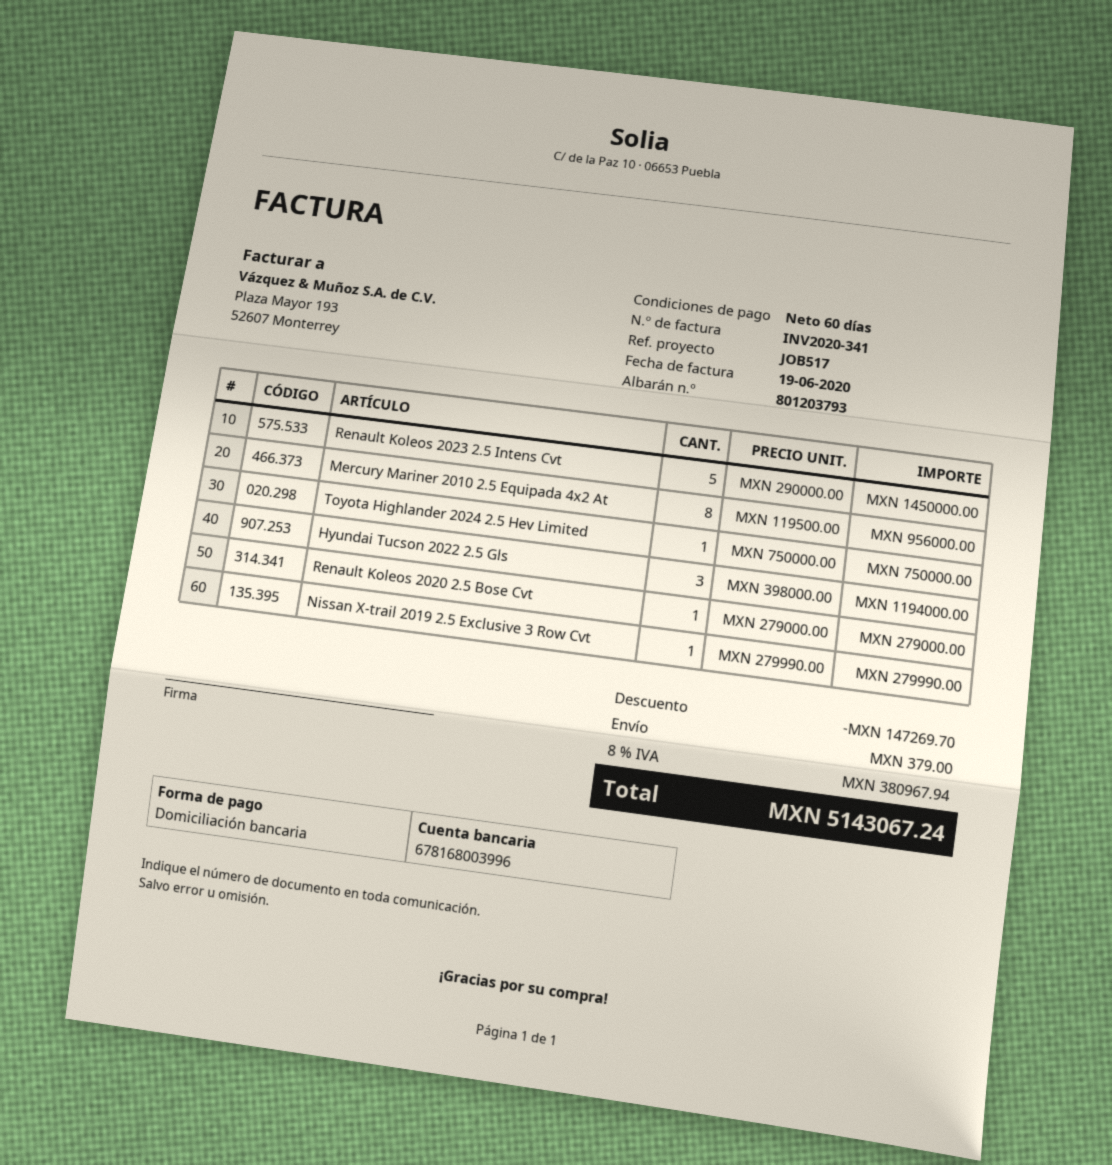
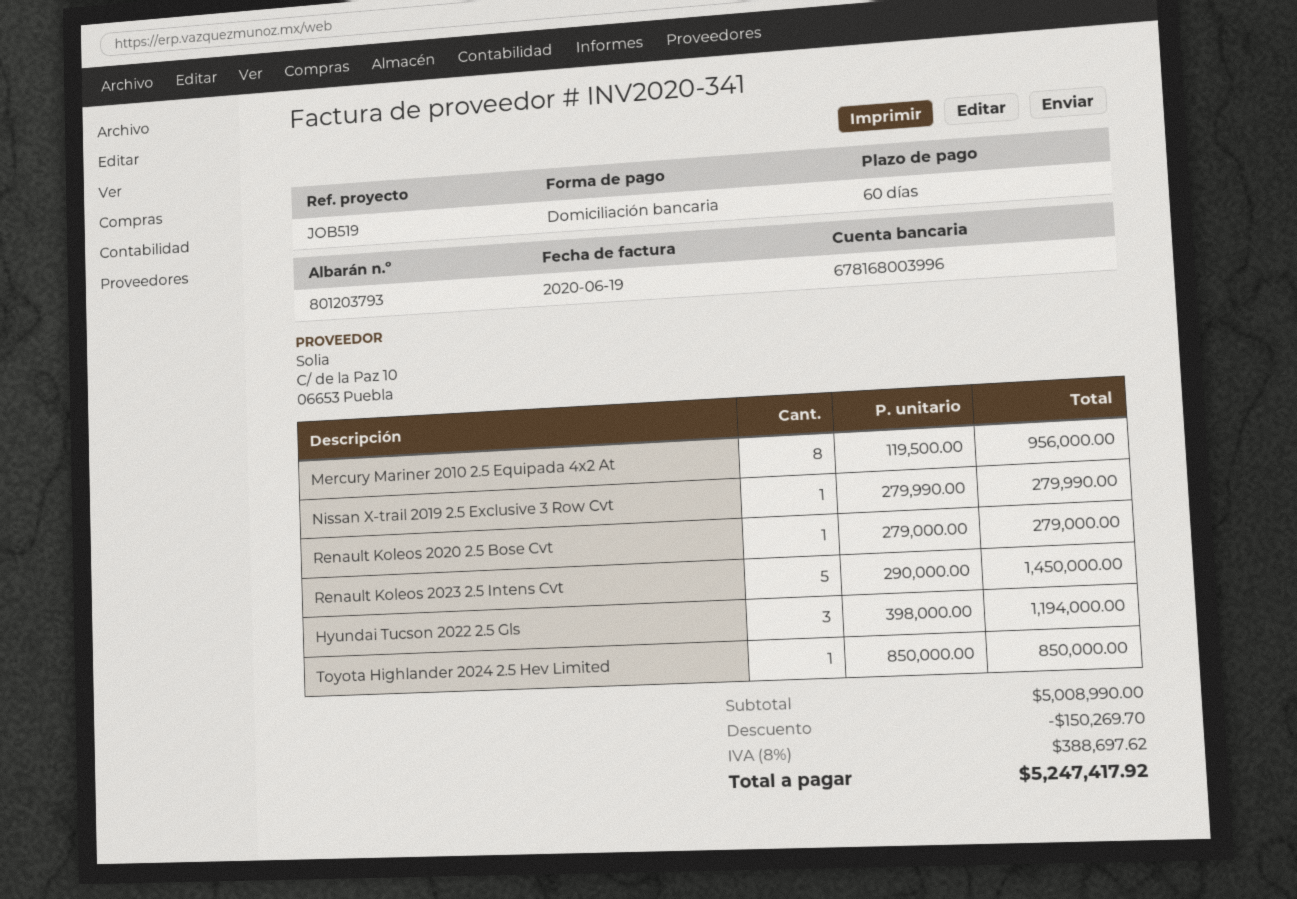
reference: JOB517 -> JOB519
Toyota Highlander 2024 2.5 Hev Limited: 1 x 750000.00 = 750000.00 -> 1 x 850000.00 = 850000.00
discount: 147269.70 -> 150269.70
shipping: 379.00 -> none
tax: 8% = 380967.94 -> 8% = 388697.62
total: 5143067.24 -> 5247417.92

